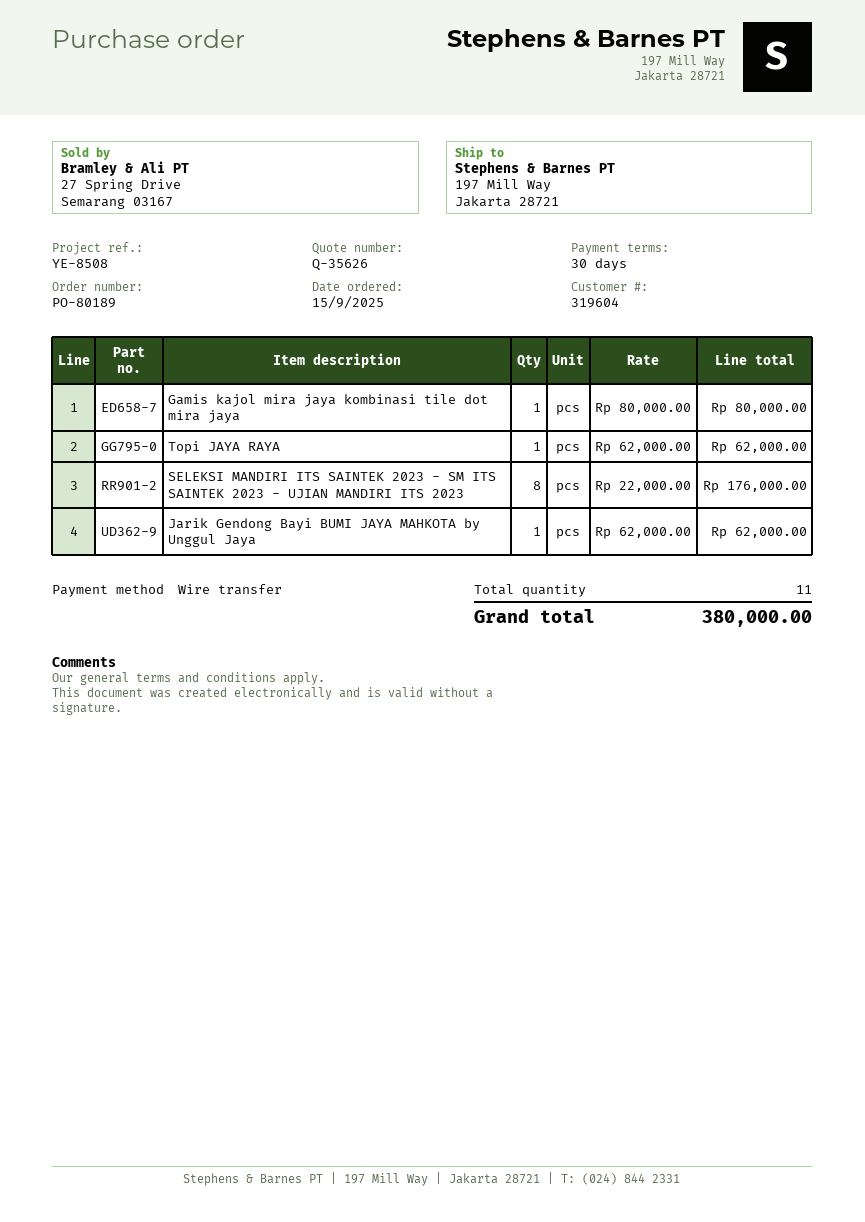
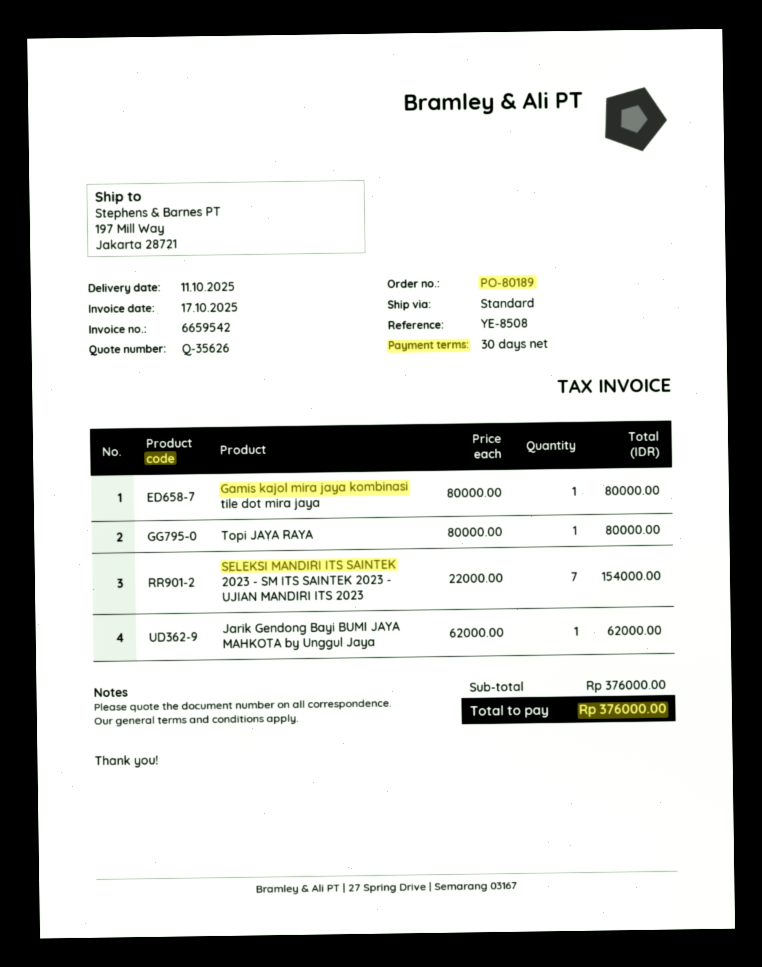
Topi JAYA RAYA: 1 x 62000.00 = 62000.00 -> 1 x 80000.00 = 80000.00
SELEKSI MANDIRI ITS SAINTEK 2023 - SM ITS SAINTEK 2023 - UJIAN MANDIRI ITS 2023: 8 x 22000.00 = 176000.00 -> 7 x 22000.00 = 154000.00
total: 380000.00 -> 376000.00

